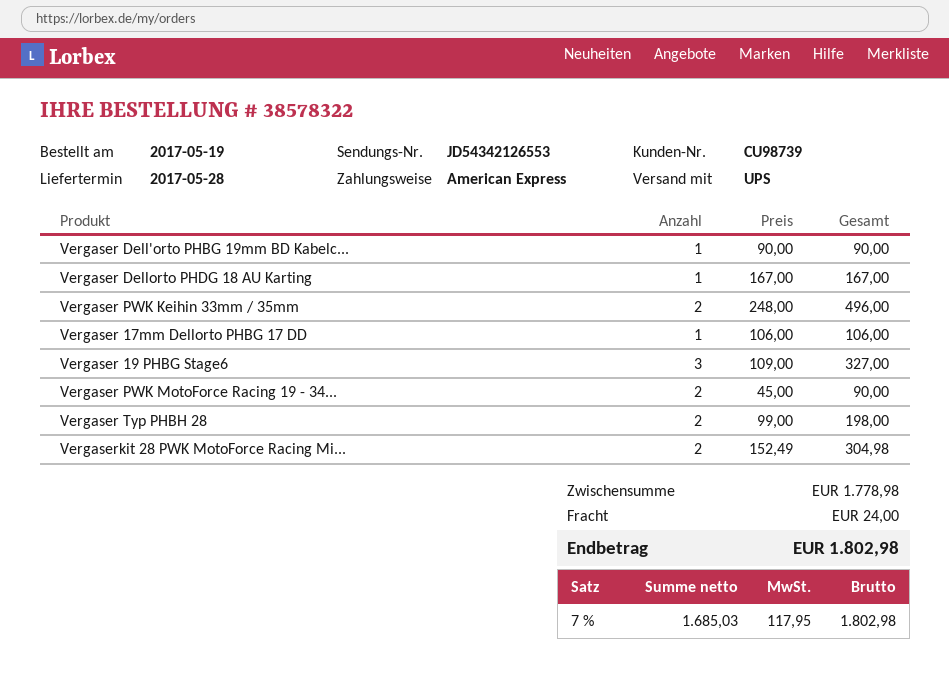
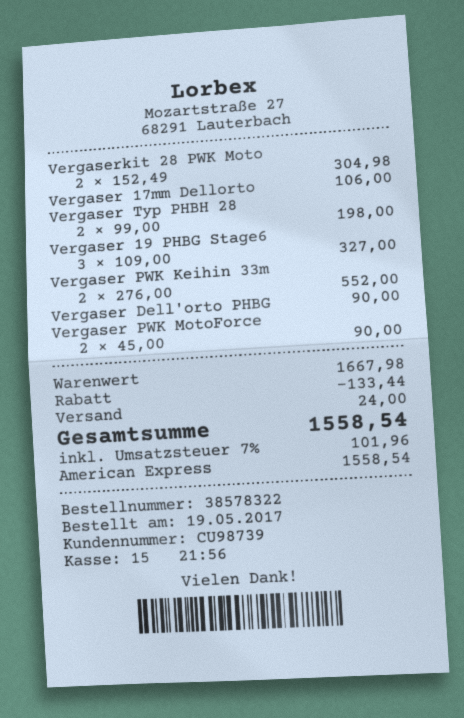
Vergaser Dellorto PHDG 18 AU Karting: 1 x 167.00 = 167.00 -> none
Vergaser PWK Keihin 33mm / 35mm: 2 x 248.00 = 496.00 -> 2 x 276.00 = 552.00
subtotal: 1778.98 -> 1667.98
discount: none -> 133.44
tax: 7% = 117.95 -> 7% = 101.96
total: 1802.98 -> 1558.54

